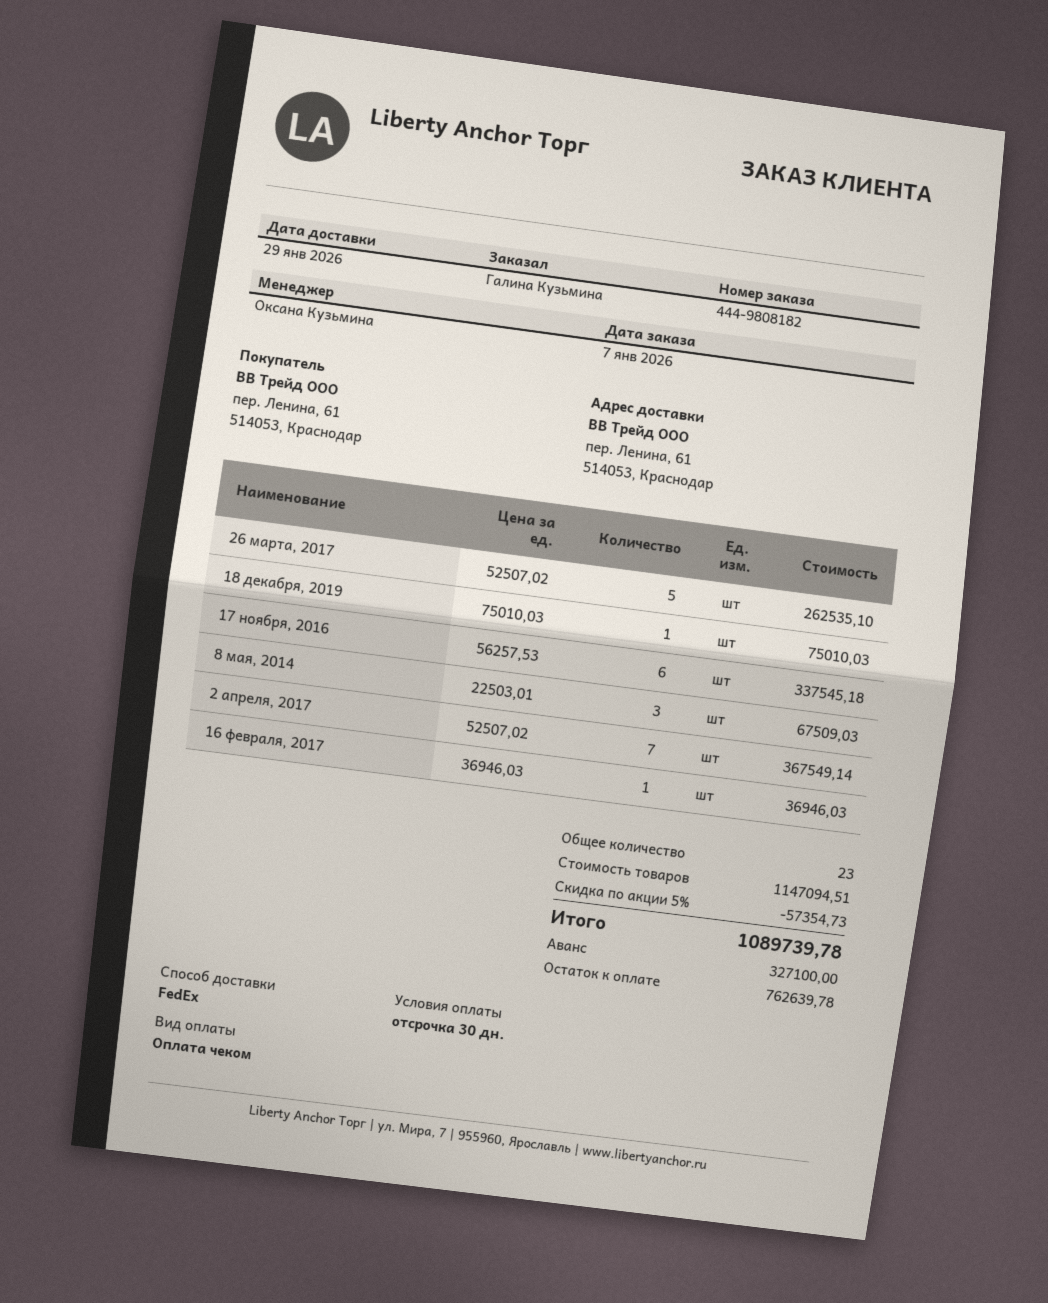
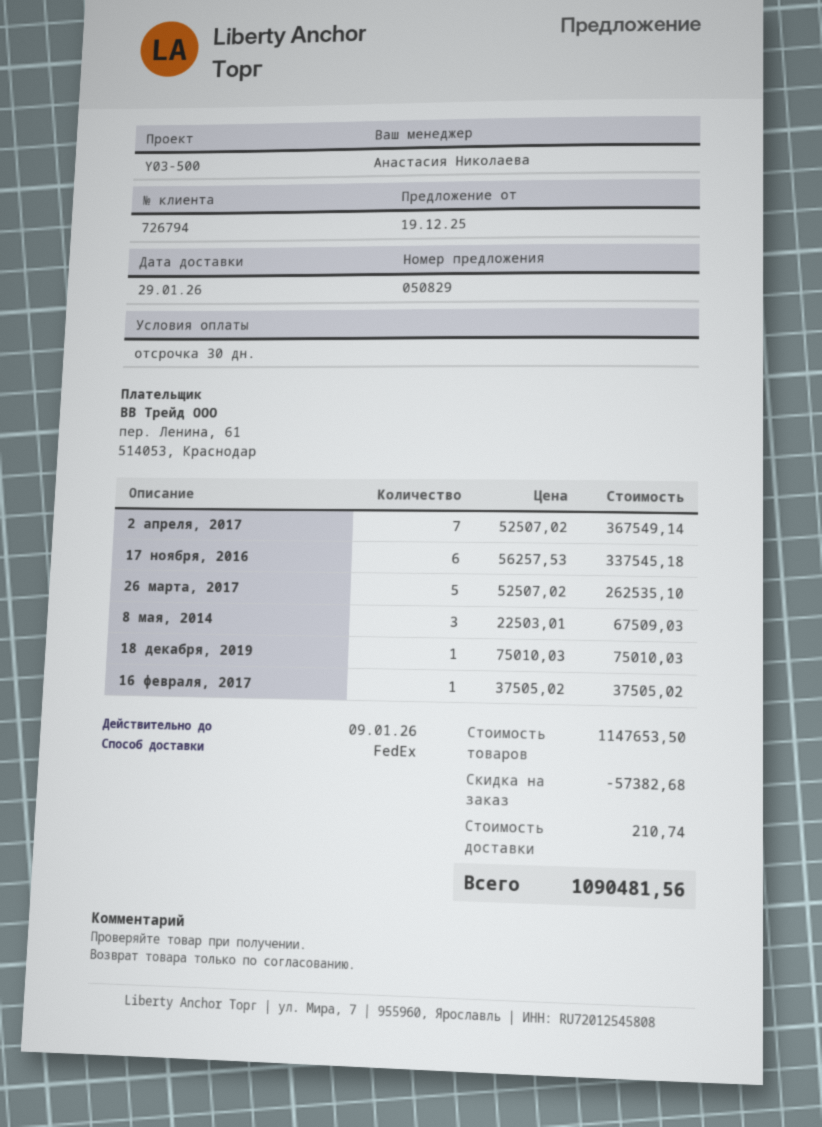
sales rep: Оксана Кузьмина -> Анастасия Николаева
16 февраля, 2017: 1 x 36946.03 = 36946.03 -> 1 x 37505.02 = 37505.02
subtotal: 1147094.51 -> 1147653.50
discount: 57354.73 -> 57382.68
shipping: none -> 210.74
total: 1089739.78 -> 1090481.56

